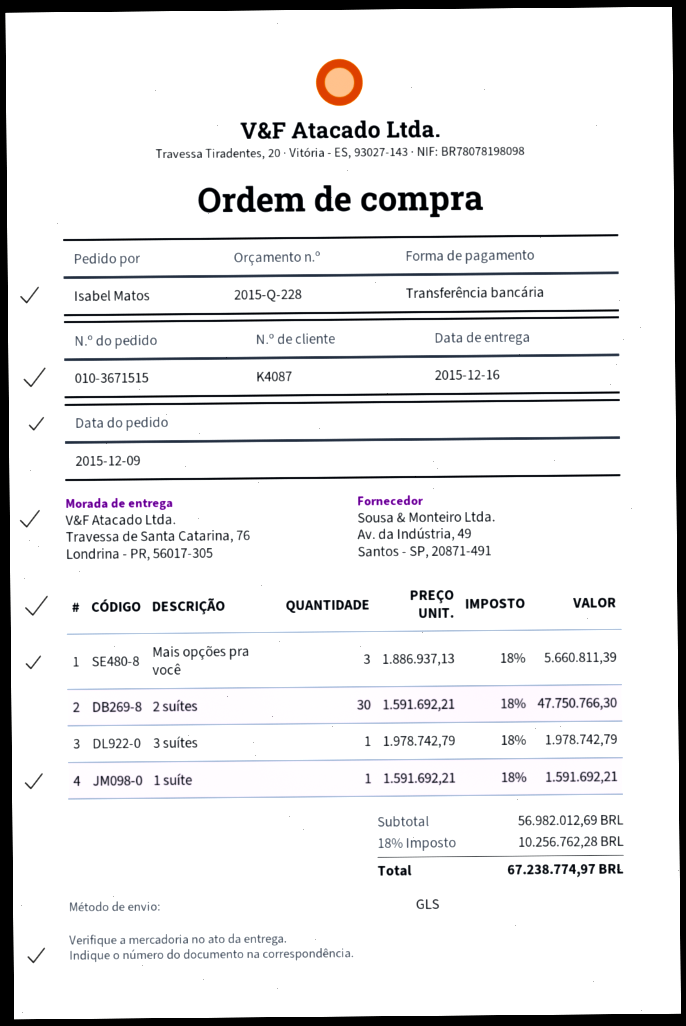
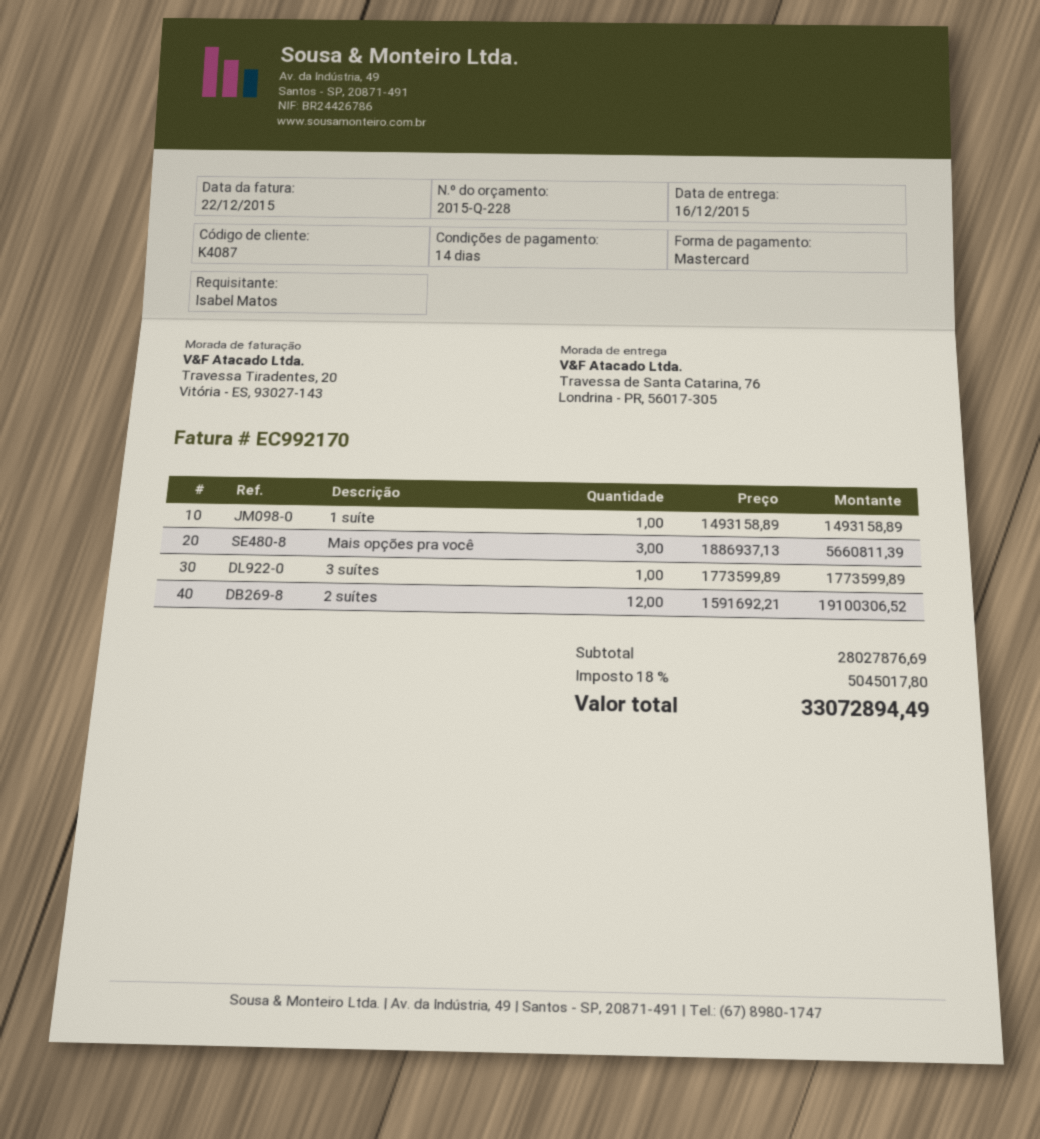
payment method: bank transfer -> Mastercard
2 suítes: 30 x 1591692.21 = 47750766.30 -> 12 x 1591692.21 = 19100306.52
3 suítes: 1 x 1978742.79 = 1978742.79 -> 1 x 1773599.89 = 1773599.89
1 suíte: 1 x 1591692.21 = 1591692.21 -> 1 x 1493158.89 = 1493158.89
subtotal: 56982012.69 -> 28027876.69
tax: 18% = 10256762.28 -> 18% = 5045017.80
total: 67238774.97 -> 33072894.49

